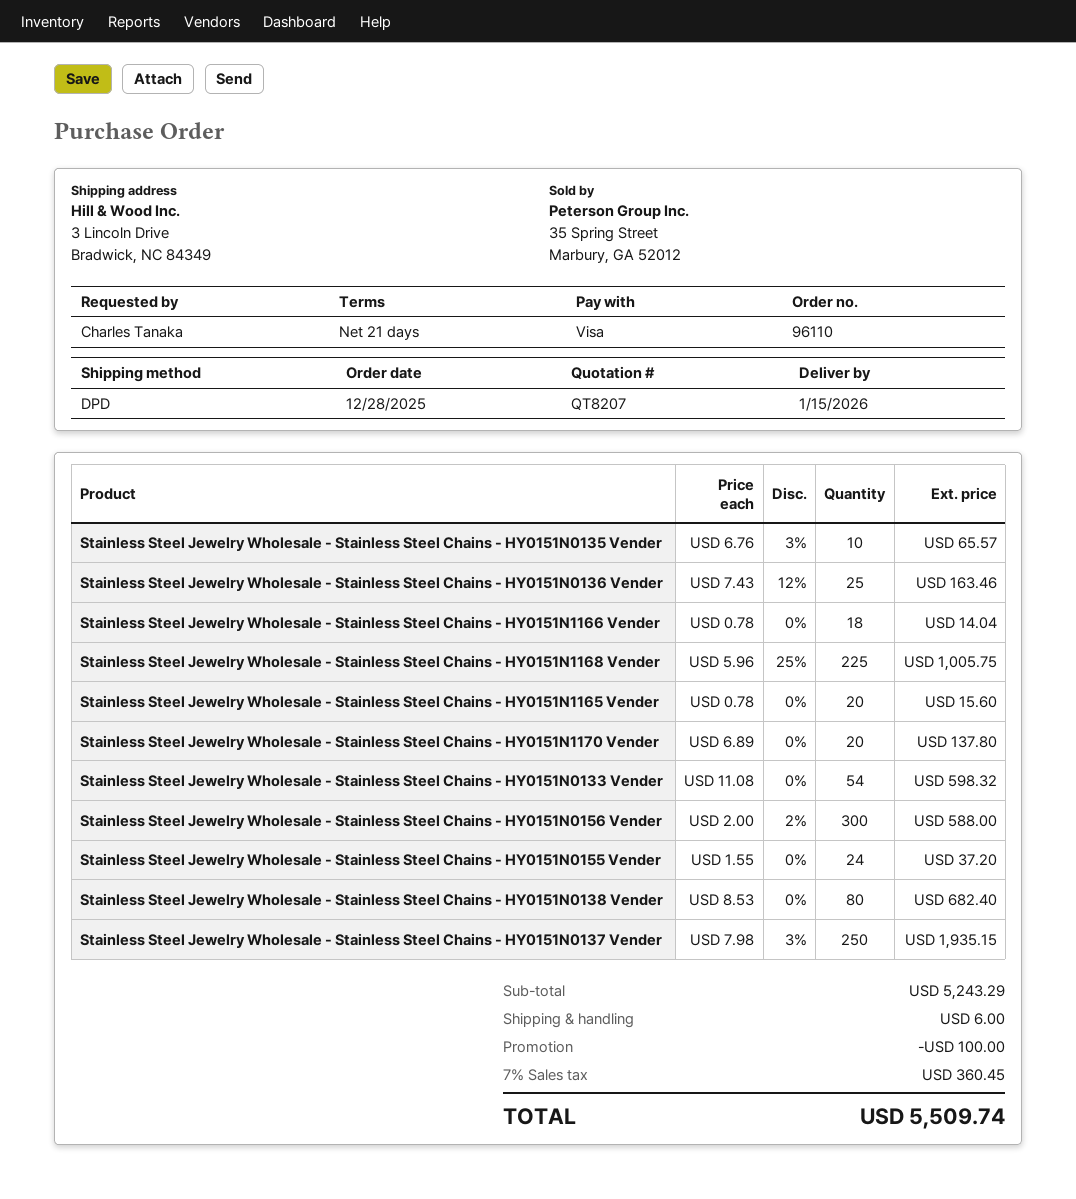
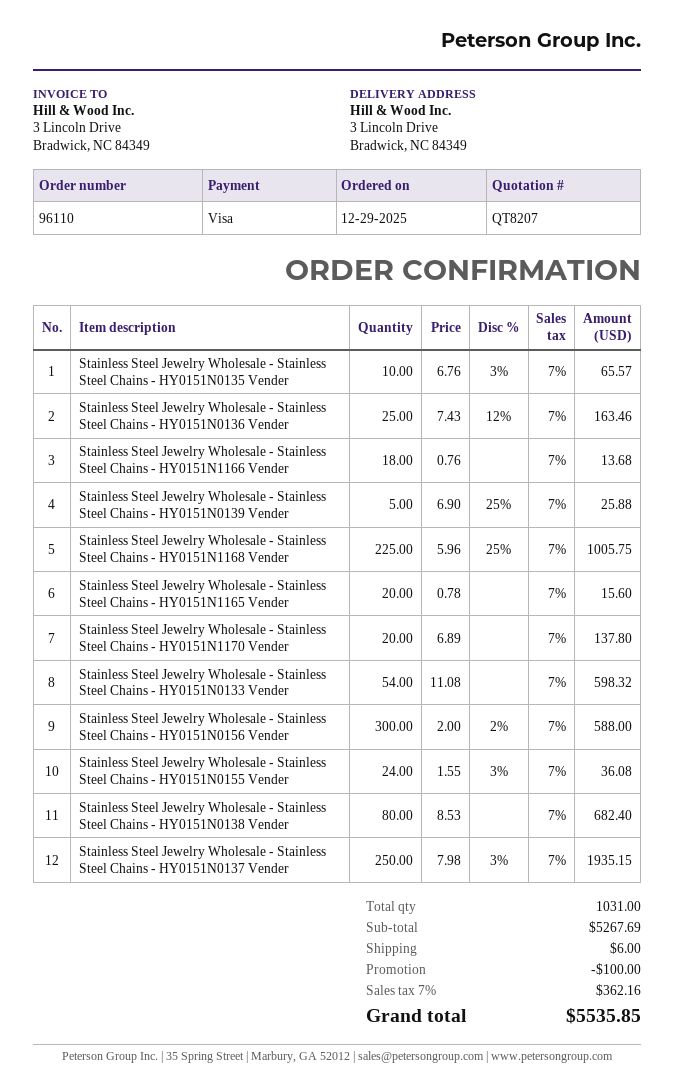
order date: 2025-12-28 -> 2025-12-29
Stainless Steel Jewelry Wholesale - Stainless Steel Chains - HY0151N1166 Vender: 18 x 0.78 = 14.04 -> 18 x 0.76 = 13.68
Stainless Steel Jewelry Wholesale - Stainless Steel Chains - HY0151N0155 Vender: 24 x 1.55 = 37.20 -> 24 x 1.55 - 3% = 36.08
Stainless Steel Jewelry Wholesale - Stainless Steel Chains - HY0151N0139 Vender: none -> 5 x 6.90 - 25% = 25.88
subtotal: 5243.29 -> 5267.69
tax: 7% = 360.45 -> 7% = 362.16
total: 5509.74 -> 5535.85

